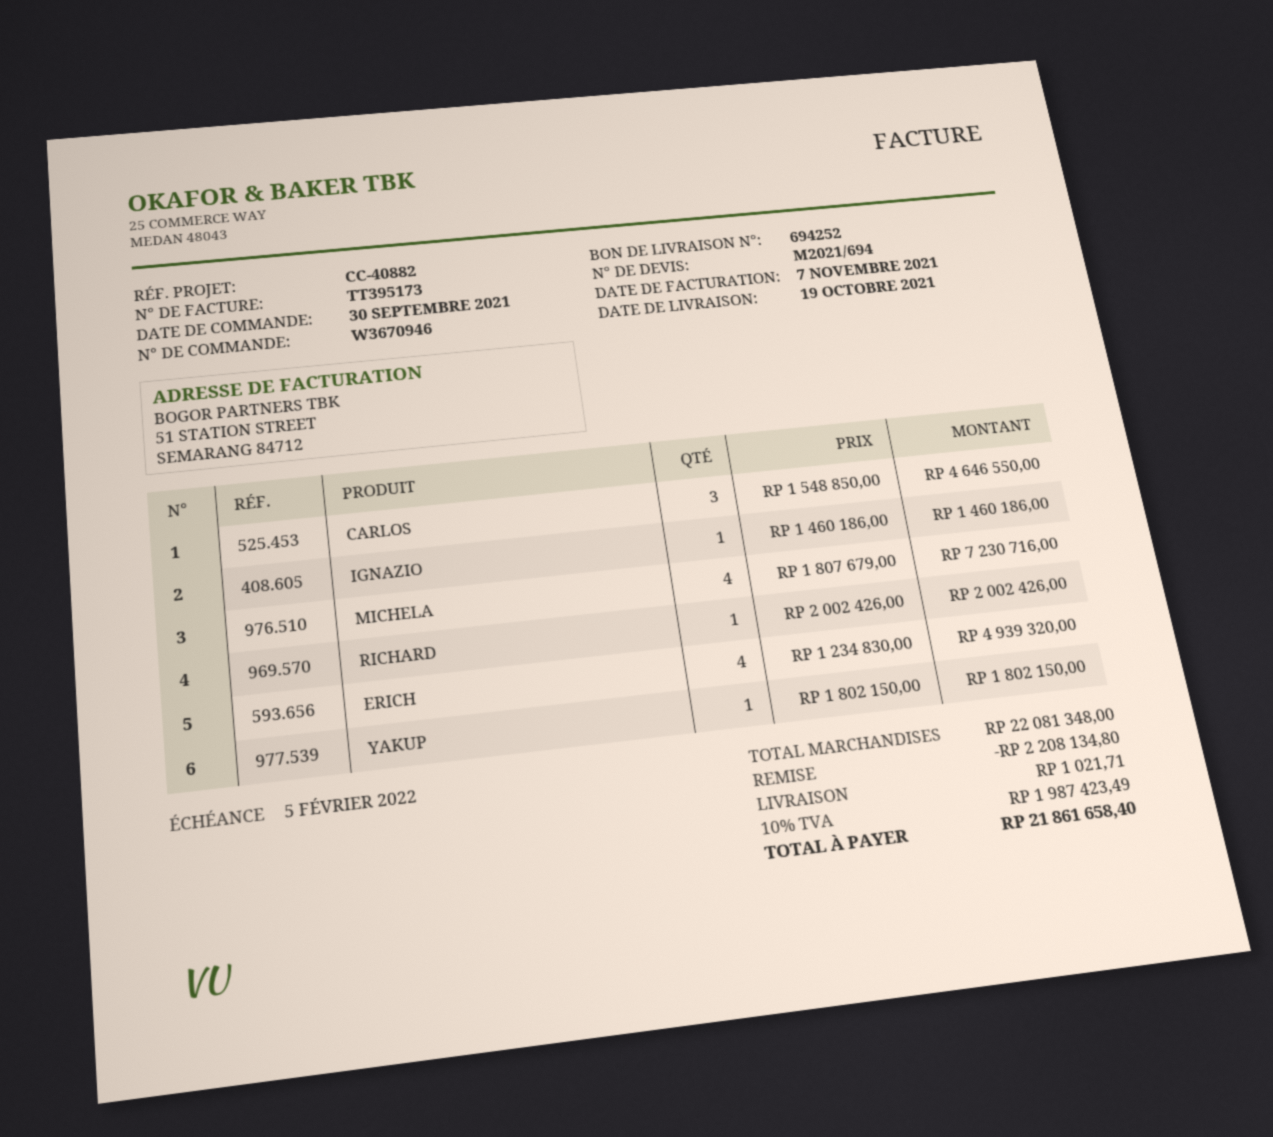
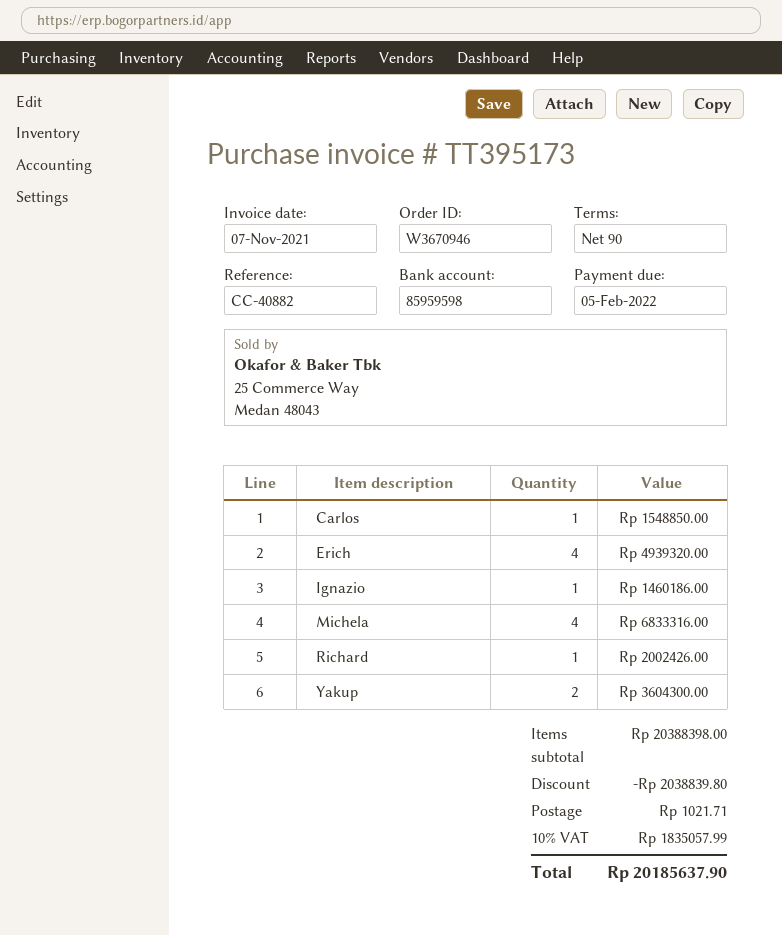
CARLOS: 3 for 4646550.00 -> 1 for 1548850.00
MICHELA: 4 for 7230716.00 -> 4 for 6833316.00
YAKUP: 1 for 1802150.00 -> 2 for 3604300.00
subtotal: 22081348.00 -> 20388398.00
discount: 2208134.80 -> 2038839.80
tax: 10% = 1987423.49 -> 10% = 1835057.99
total: 21861658.40 -> 20185637.90

